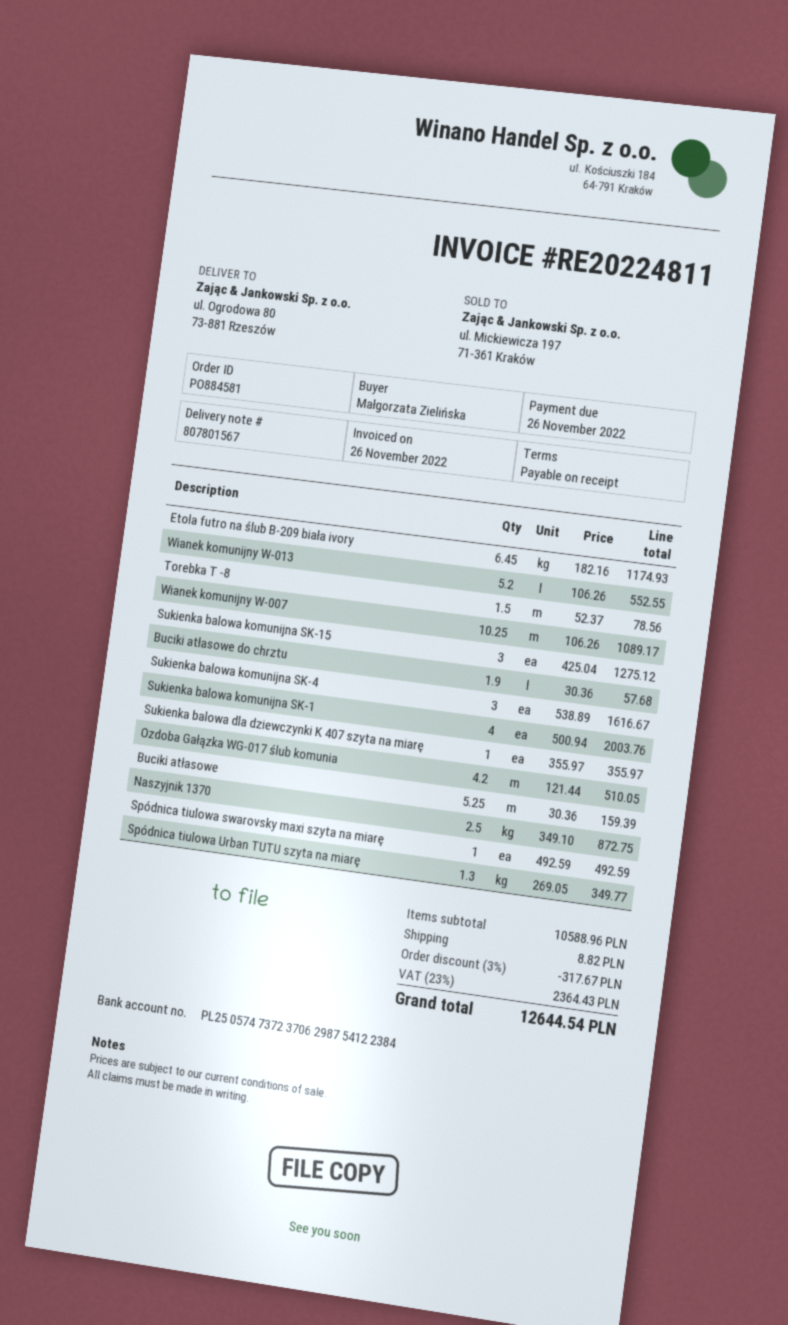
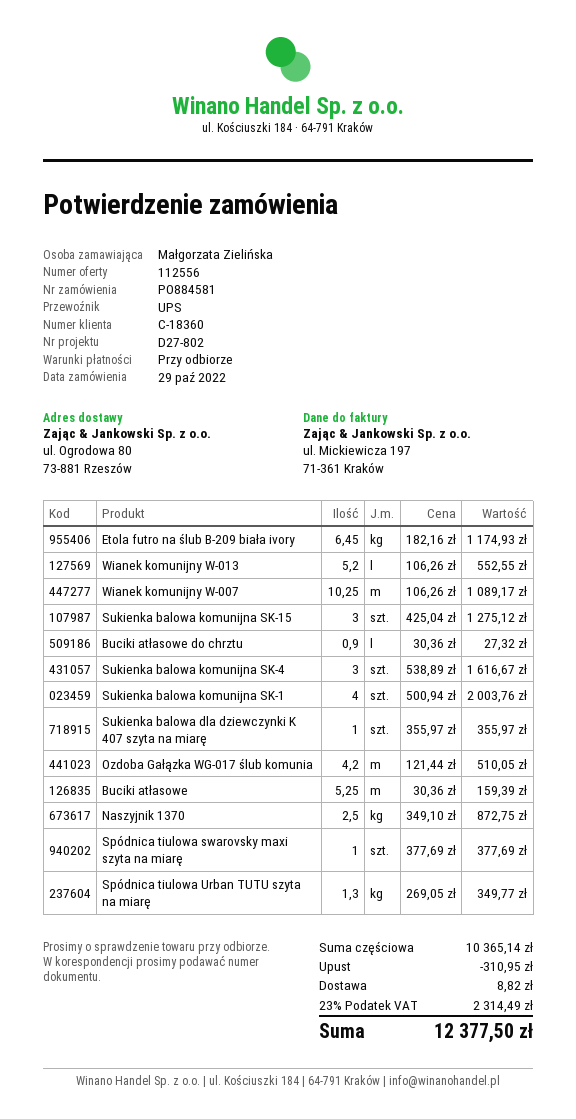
Torebka T -8: 1.5 x 52.37 = 78.56 -> none
Buciki atłasowe do chrztu: 1.9 x 30.36 = 57.68 -> 0.9 x 30.36 = 27.32
Spódnica tiulowa swarovsky maxi szyta na miarę: 1 x 492.59 = 492.59 -> 1 x 377.69 = 377.69
subtotal: 10588.96 -> 10365.14
discount: 317.67 -> 310.95
tax: 23% = 2364.43 -> 23% = 2314.49
total: 12644.54 -> 12377.50

